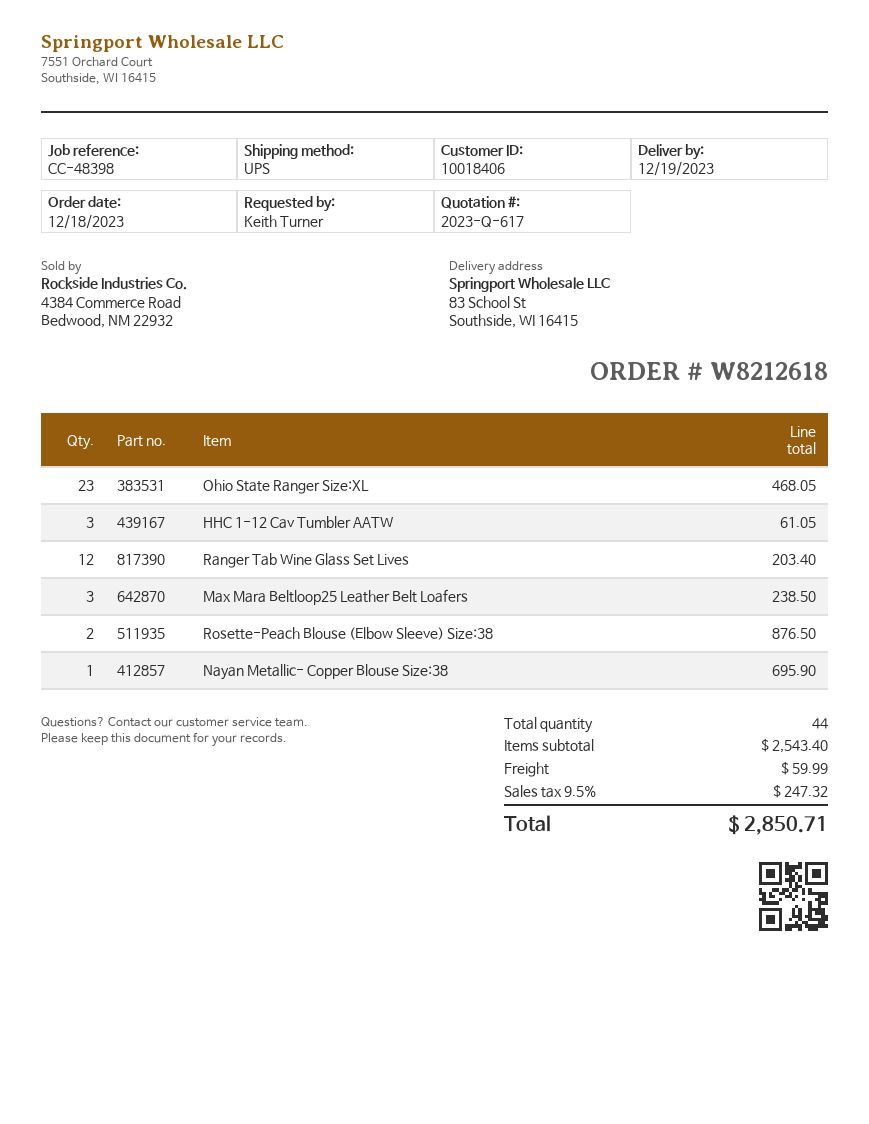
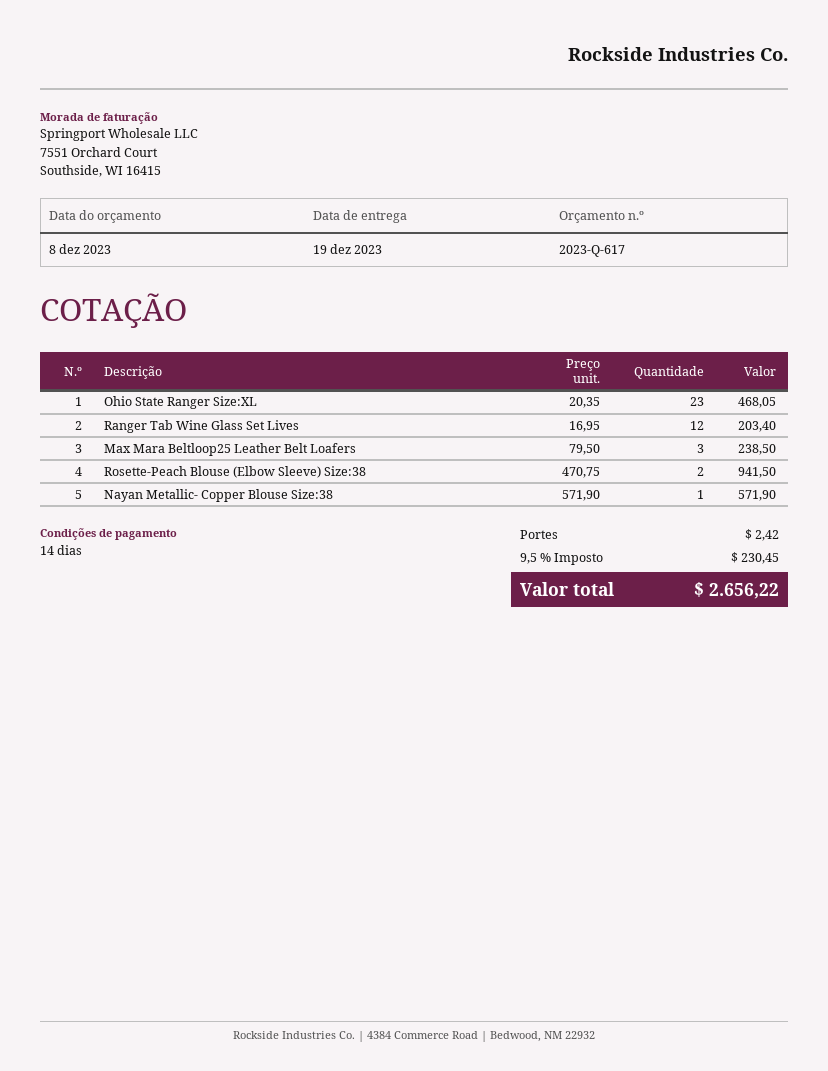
HHC 1-12 Cav Tumbler AATW: 3 for 61.05 -> none
Rosette-Peach Blouse (Elbow Sleeve) Size:38: 2 for 876.50 -> 2 for 941.50
Nayan Metallic- Copper Blouse Size:38: 1 for 695.90 -> 1 for 571.90
shipping: 59.99 -> 2.42
tax: 9.5% = 247.32 -> 9.5% = 230.45
total: 2850.71 -> 2656.22

